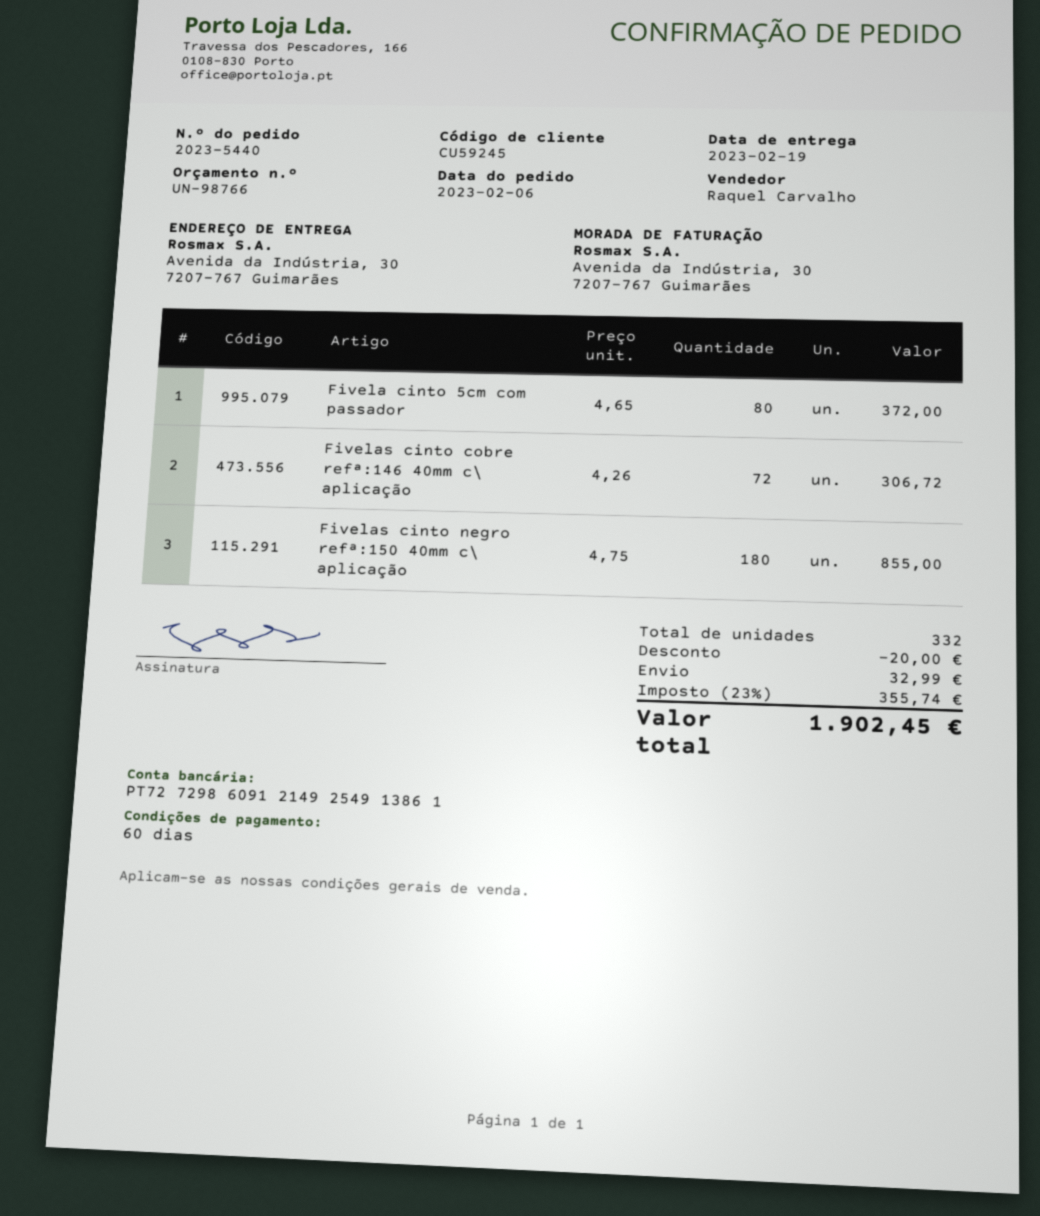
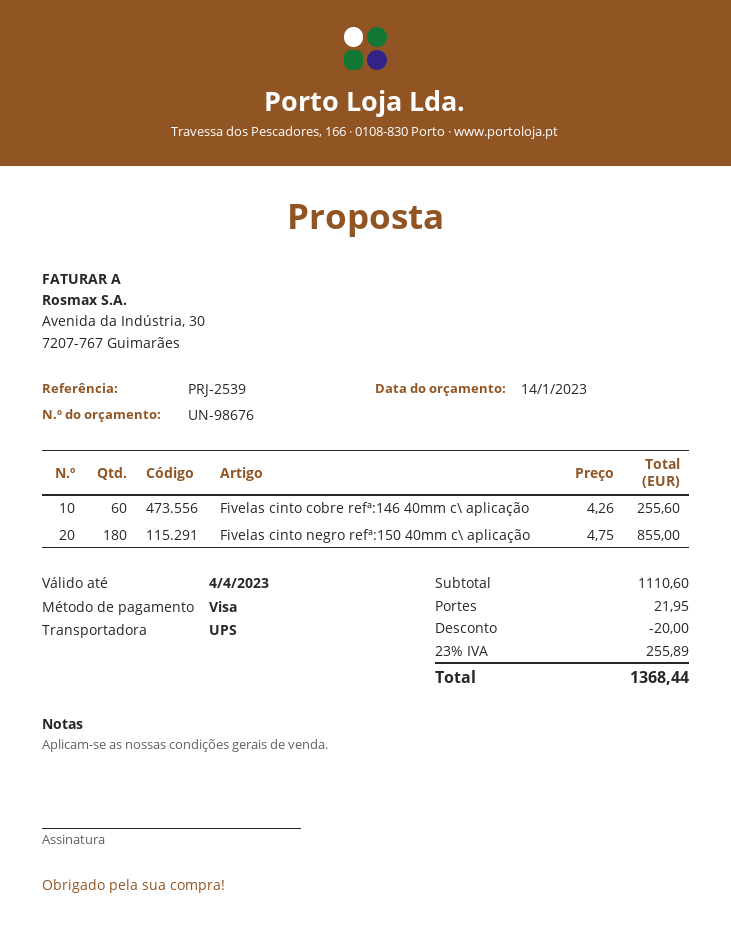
quote number: UN-98766 -> UN-98676
Fivela cinto 5cm com passador: 80 x 4.65 = 372.00 -> none
Fivelas cinto cobre refª:146 40mm c\ aplicação: 72 x 4.26 = 306.72 -> 60 x 4.26 = 255.60
shipping: 32.99 -> 21.95
tax: 23% = 355.74 -> 23% = 255.89
total: 1902.45 -> 1368.44

